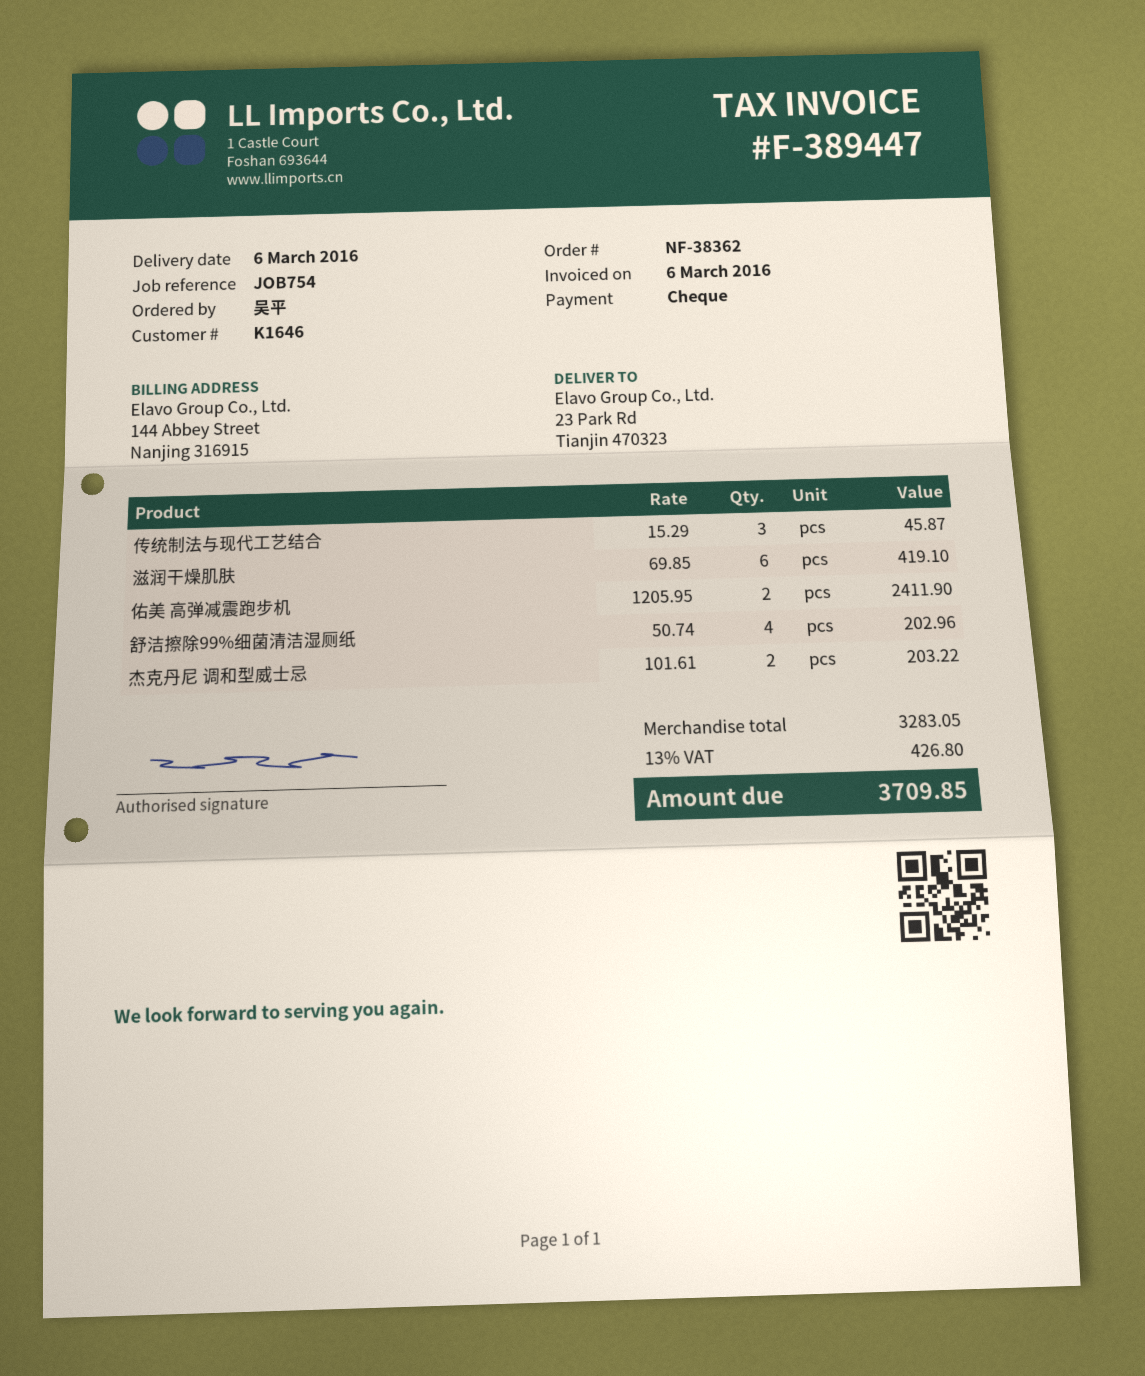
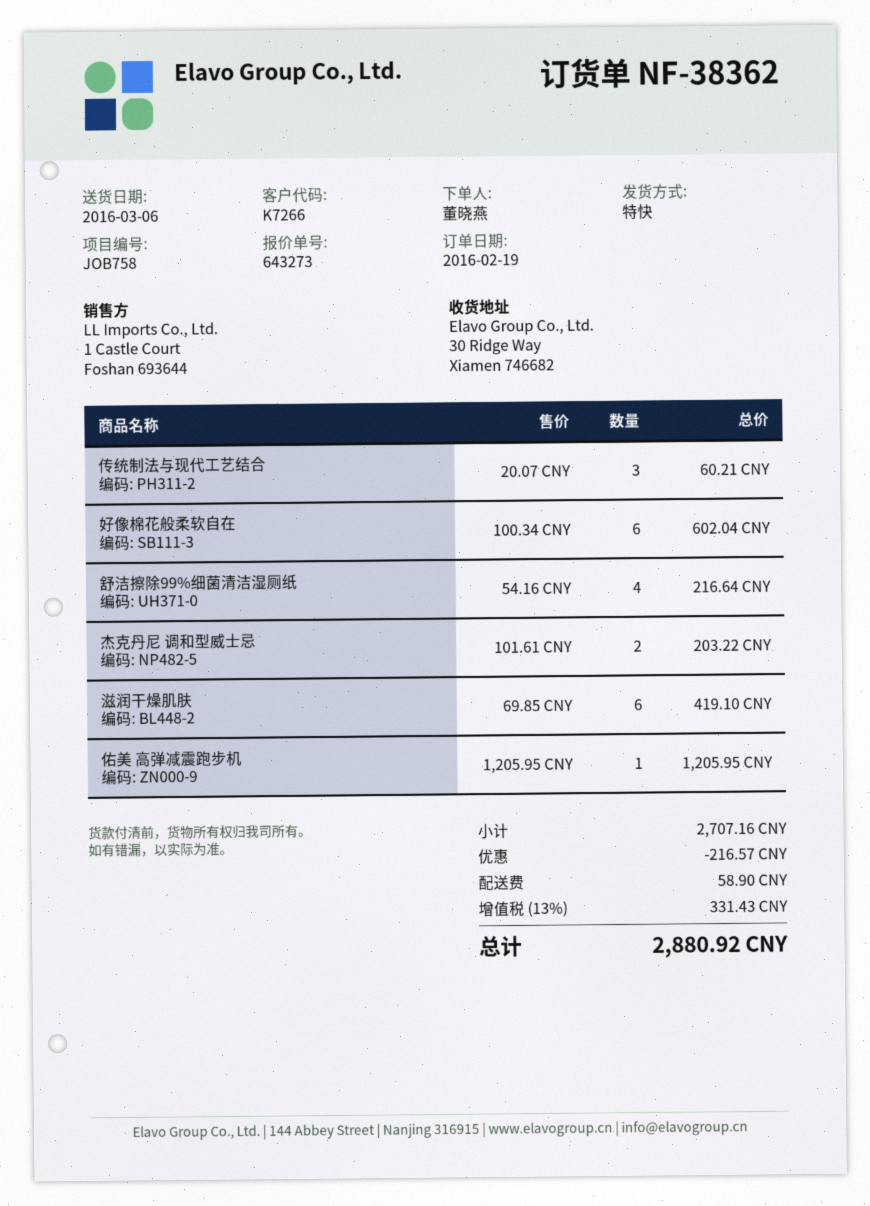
customer number: K1646 -> K7266
reference: JOB754 -> JOB758
ordered by: 吴平 -> 董晓燕
ship to: 23 Park Rd, Tianjin 470323 -> 30 Ridge Way, Xiamen 746682
传统制法与现代工艺结合: 3 x 15.29 = 45.87 -> 3 x 20.07 = 60.21
佑美 高弹减震跑步机: 2 x 1205.95 = 2411.90 -> 1 x 1205.95 = 1205.95
舒洁擦除99%细菌清洁湿厕纸: 4 x 50.74 = 202.96 -> 4 x 54.16 = 216.64
好像棉花般柔软自在: none -> 6 x 100.34 = 602.04
subtotal: 3283.05 -> 2707.16
discount: none -> 216.57
shipping: none -> 58.90
tax: 13% = 426.80 -> 13% = 331.43
total: 3709.85 -> 2880.92

